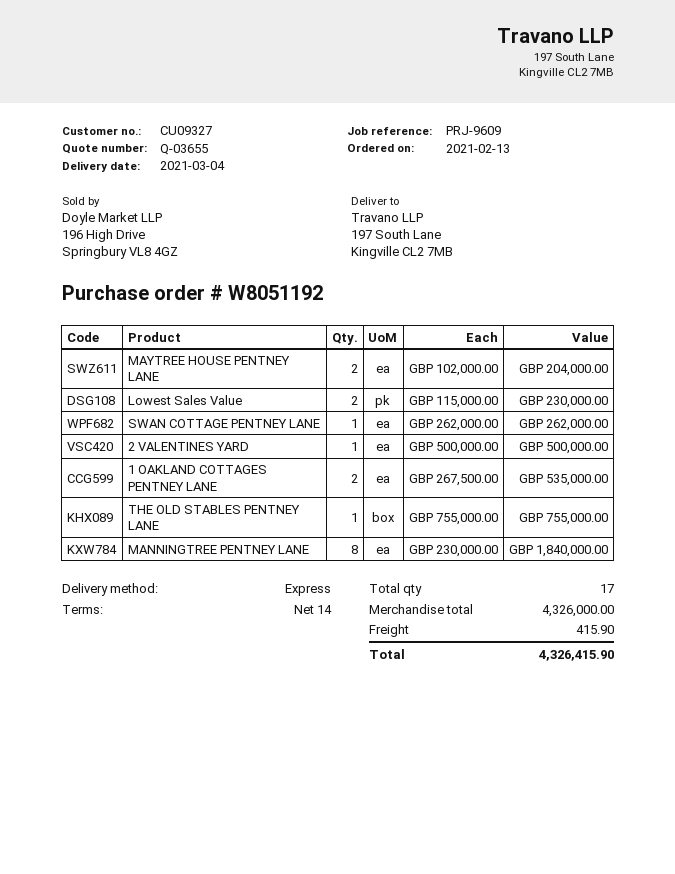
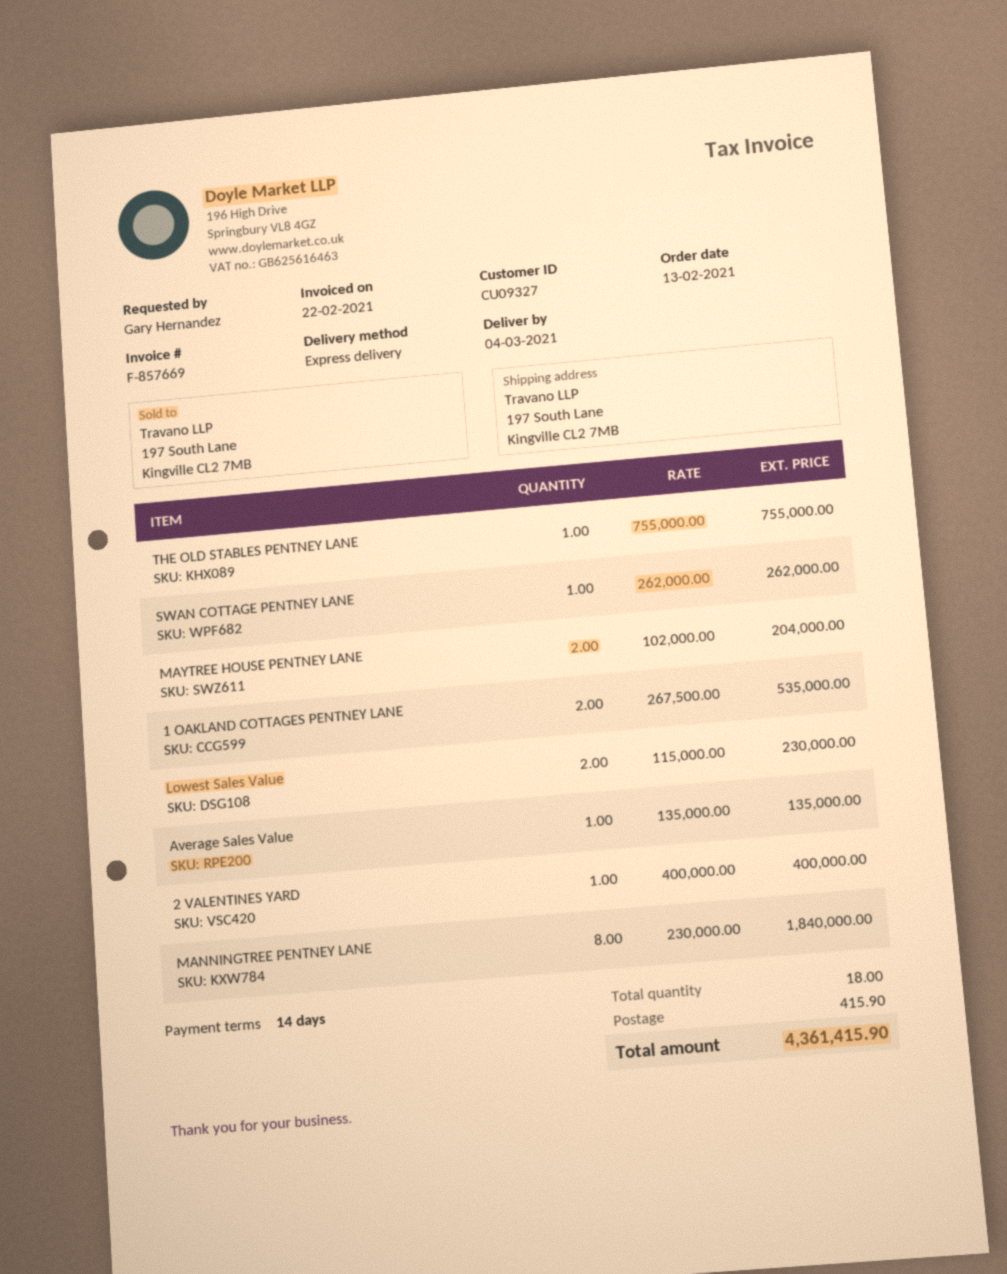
2 VALENTINES YARD: 1 x 500000.00 = 500000.00 -> 1 x 400000.00 = 400000.00
Average Sales Value: none -> 1 x 135000.00 = 135000.00
total quantity: 17 -> 18
total: 4326415.90 -> 4361415.90

